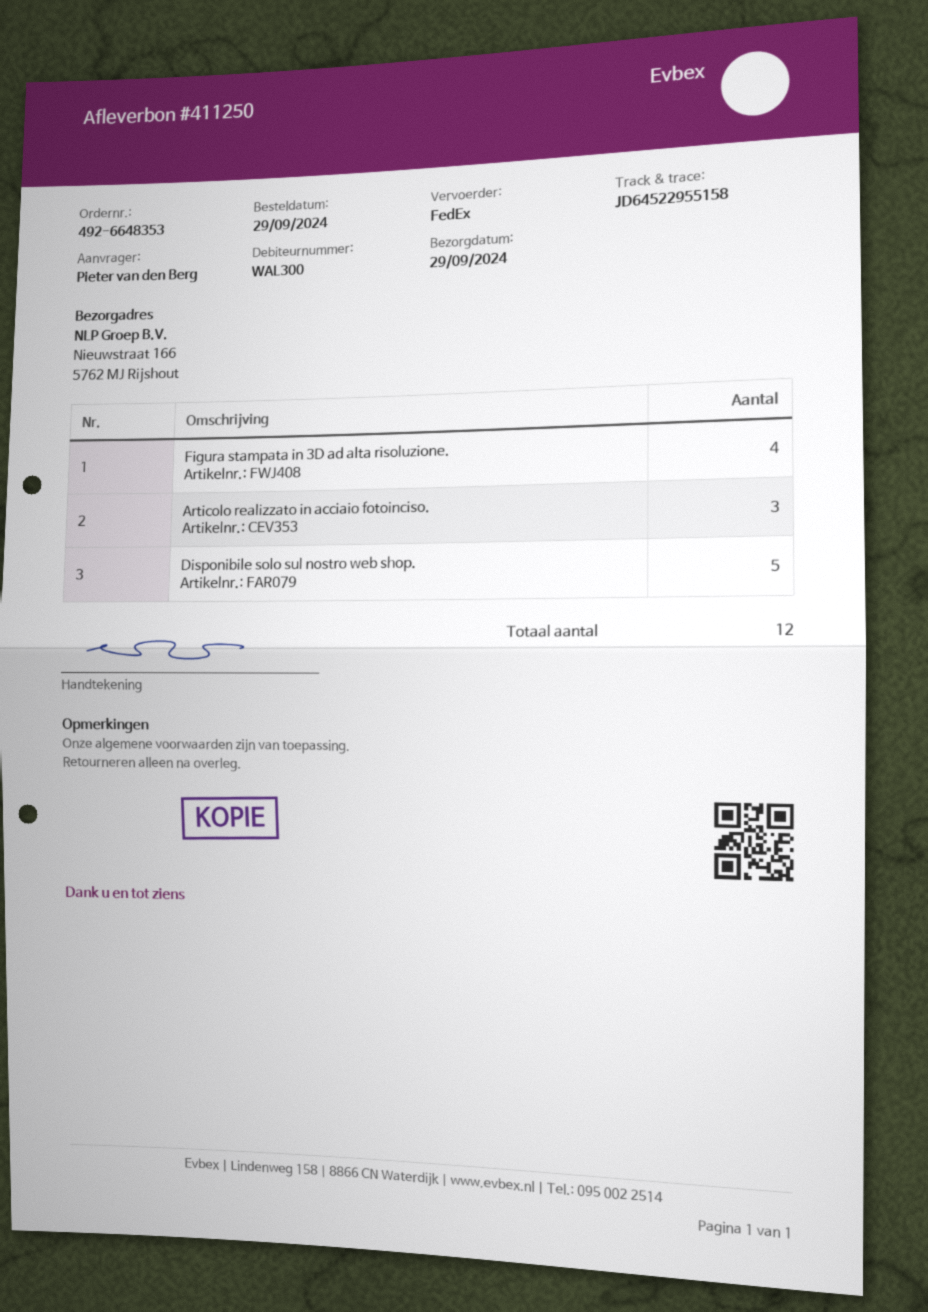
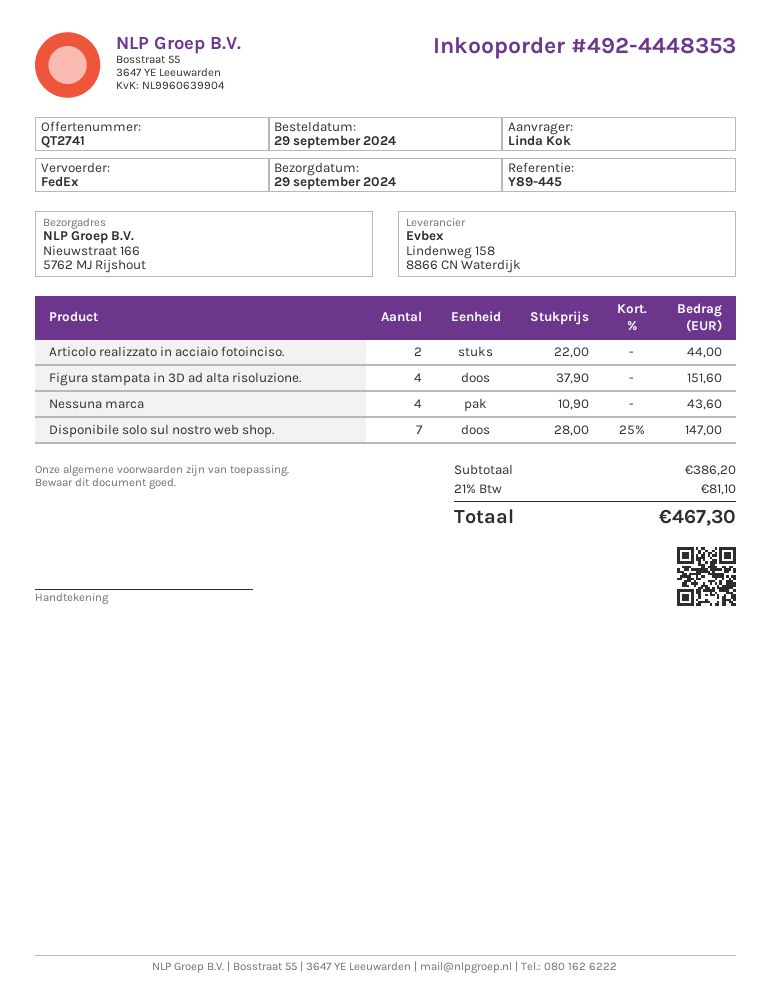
order number: 492-6648353 -> 492-4448353
ordered by: Pieter van den Berg -> Linda Kok
Articolo realizzato in acciaio fotoinciso.: 3 -> 2
Disponibile solo sul nostro web shop.: 5 -> 7
Nessuna marca: none -> 4

